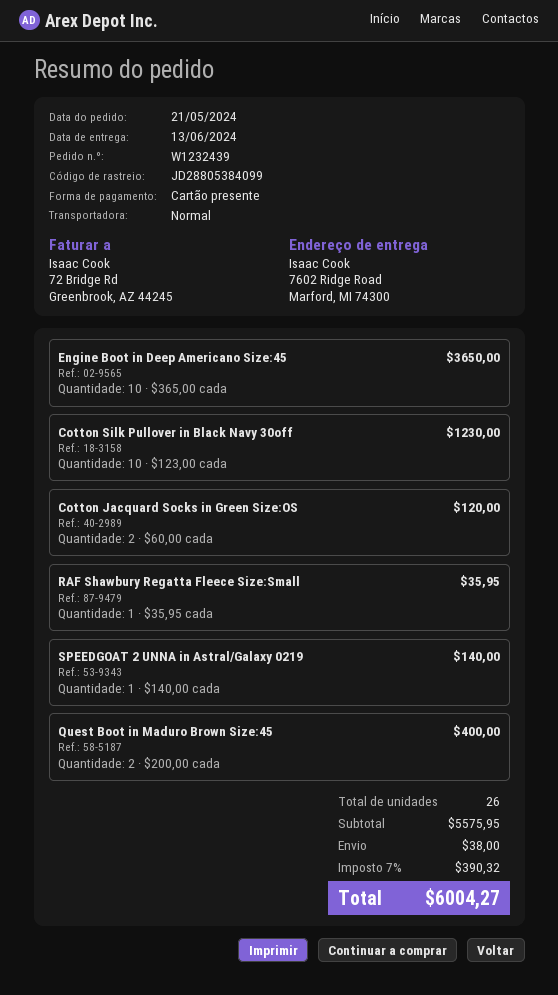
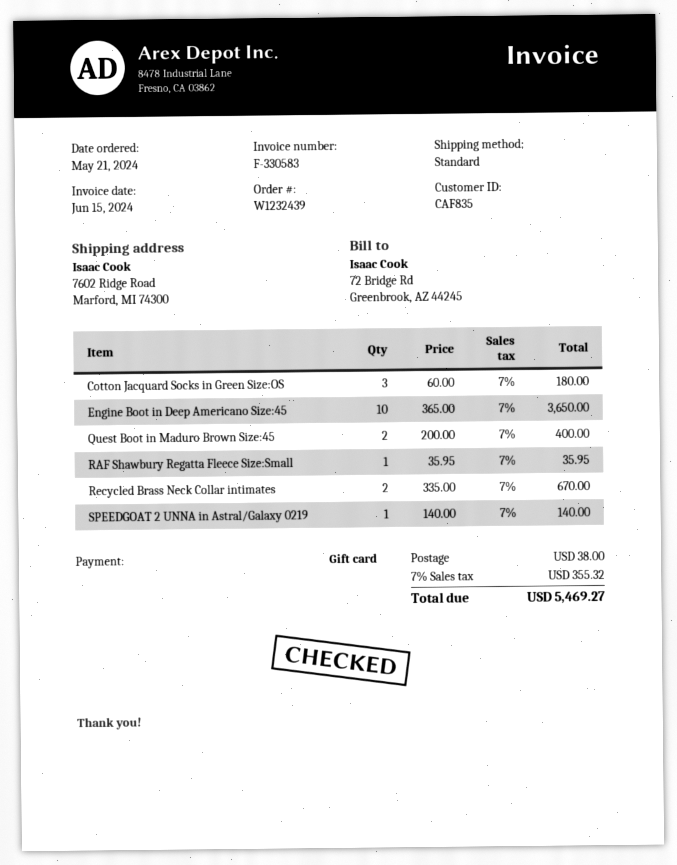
Cotton Silk Pullover in Black Navy 30off: 10 x 123.00 = 1230.00 -> none
Cotton Jacquard Socks in Green Size:OS: 2 x 60.00 = 120.00 -> 3 x 60.00 = 180.00
Recycled Brass Neck Collar intimates: none -> 2 x 335.00 = 670.00
tax: 7% = 390.32 -> 7% = 355.32
total: 6004.27 -> 5469.27

